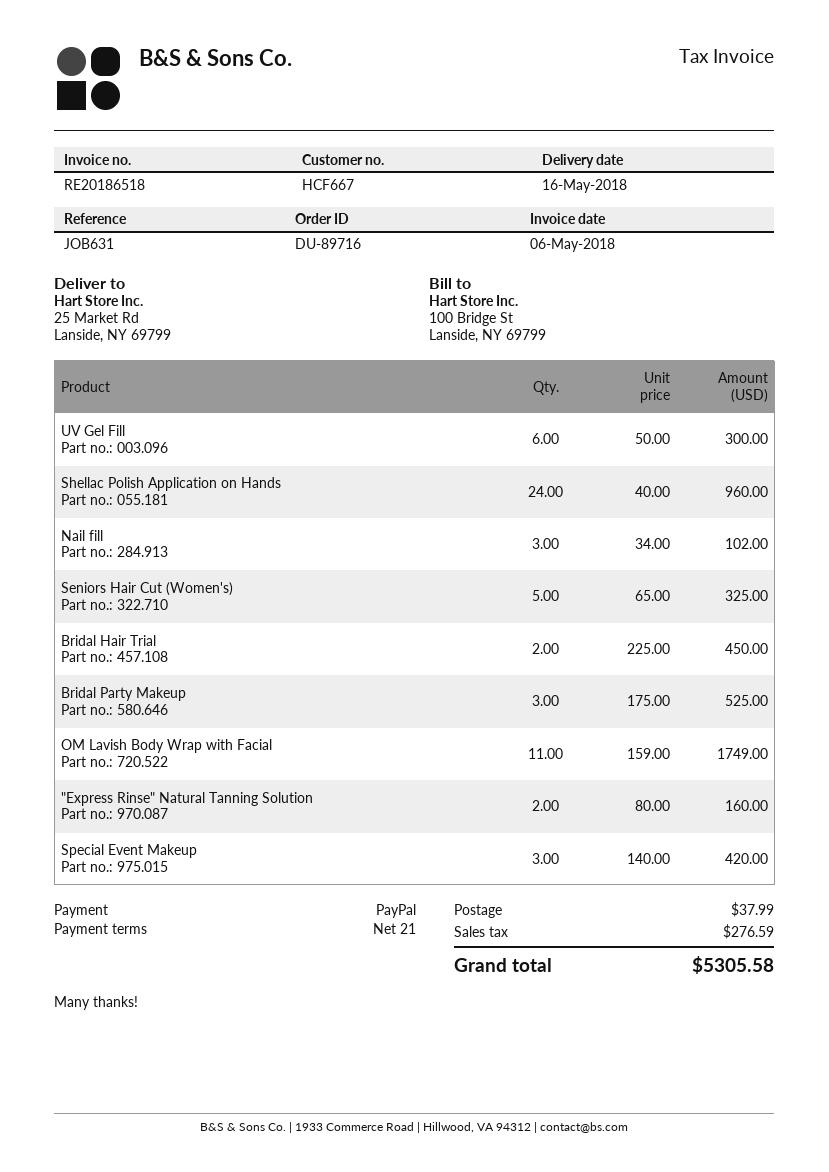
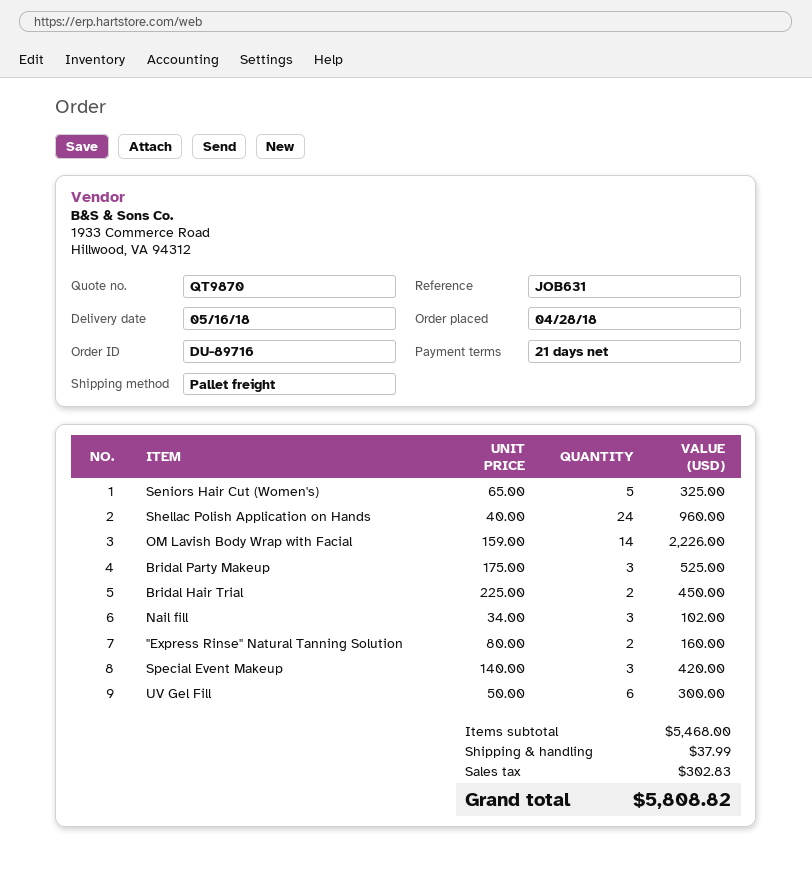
OM Lavish Body Wrap with Facial: 11 x 159.00 = 1749.00 -> 14 x 159.00 = 2226.00
tax: 276.59 -> 302.83
total: 5305.58 -> 5808.82

